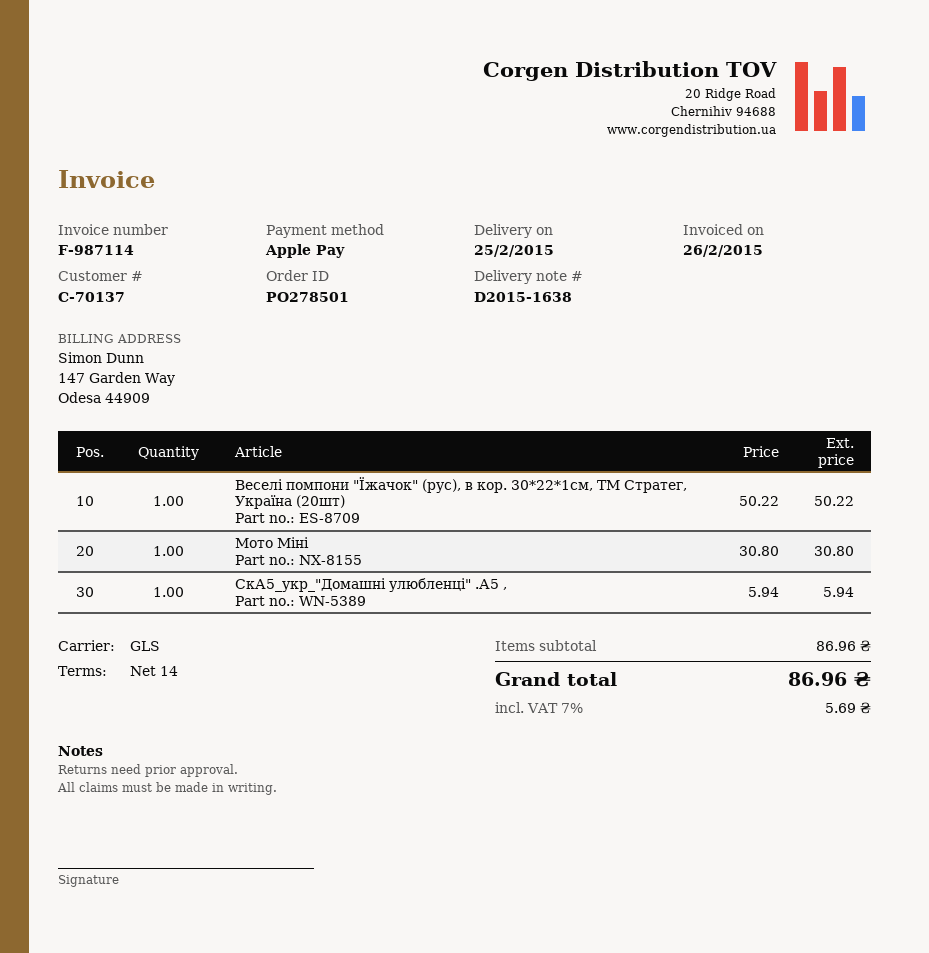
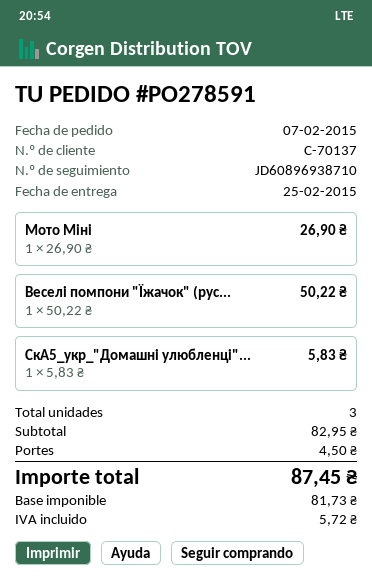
order number: PO278501 -> PO278591
Мото Міні: 1 x 30.80 = 30.80 -> 1 x 26.90 = 26.90
СкА5_укр_"Домашні улюбленці" .А5 ,: 1 x 5.94 = 5.94 -> 1 x 5.83 = 5.83
subtotal: 86.96 -> 82.95
shipping: none -> 4.50
tax: 5.69 -> 5.72
total: 86.96 -> 87.45

